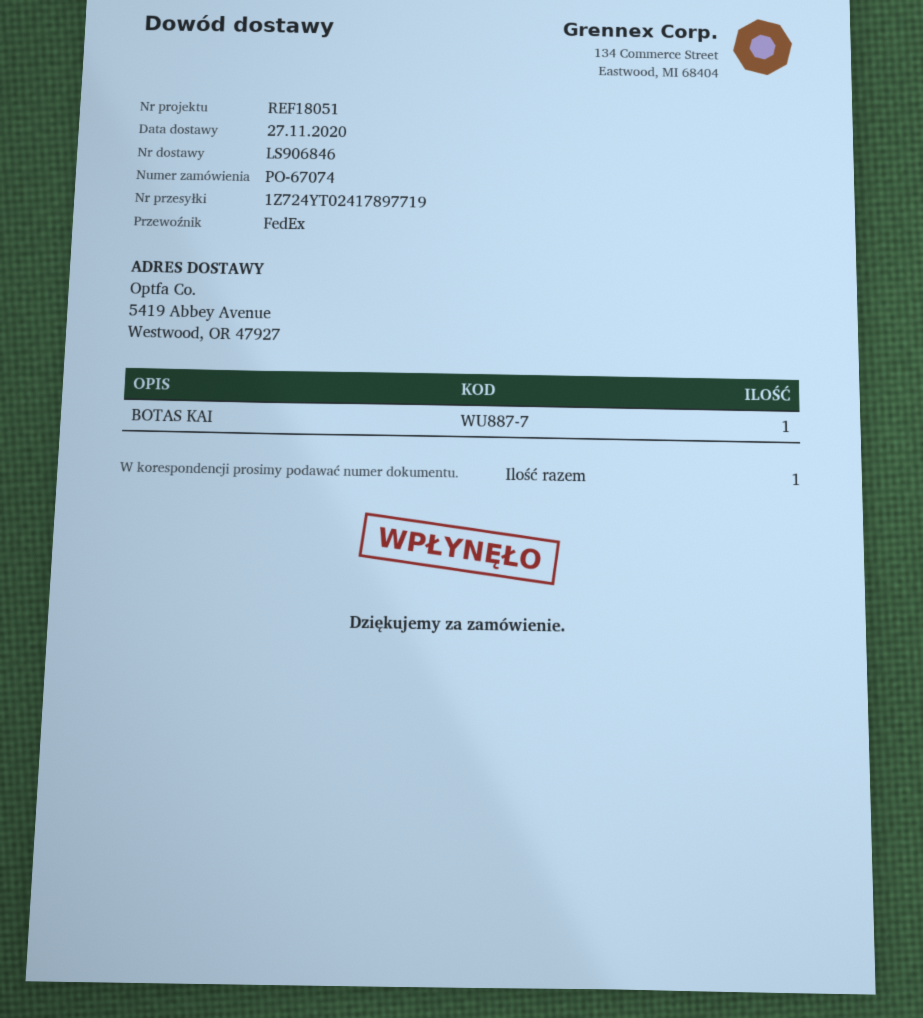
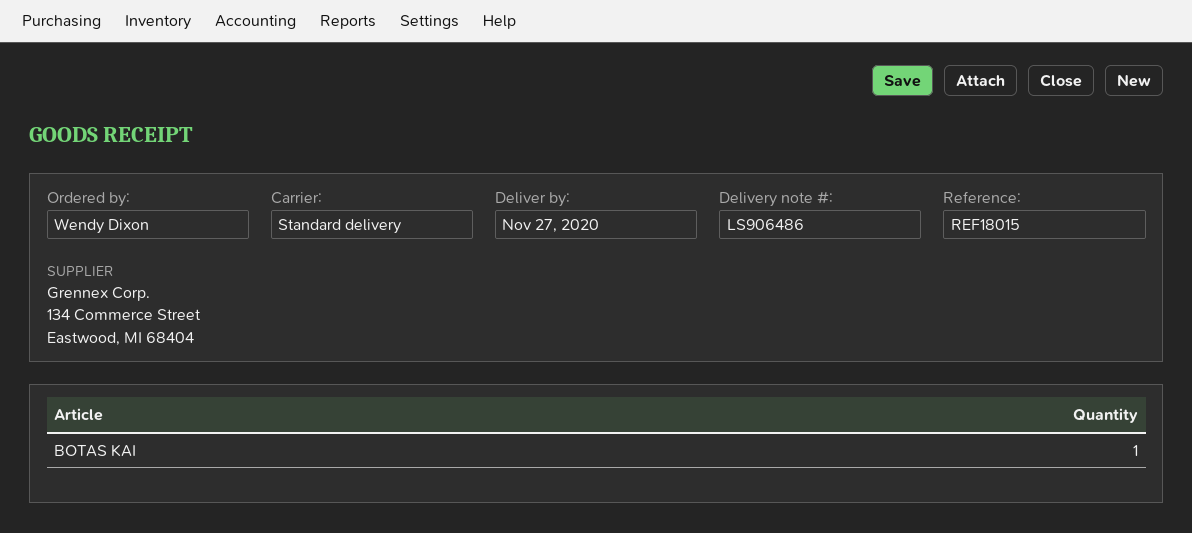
delivery note number: LS906846 -> LS906486
reference: REF18051 -> REF18015
shipping method: FedEx -> standard

